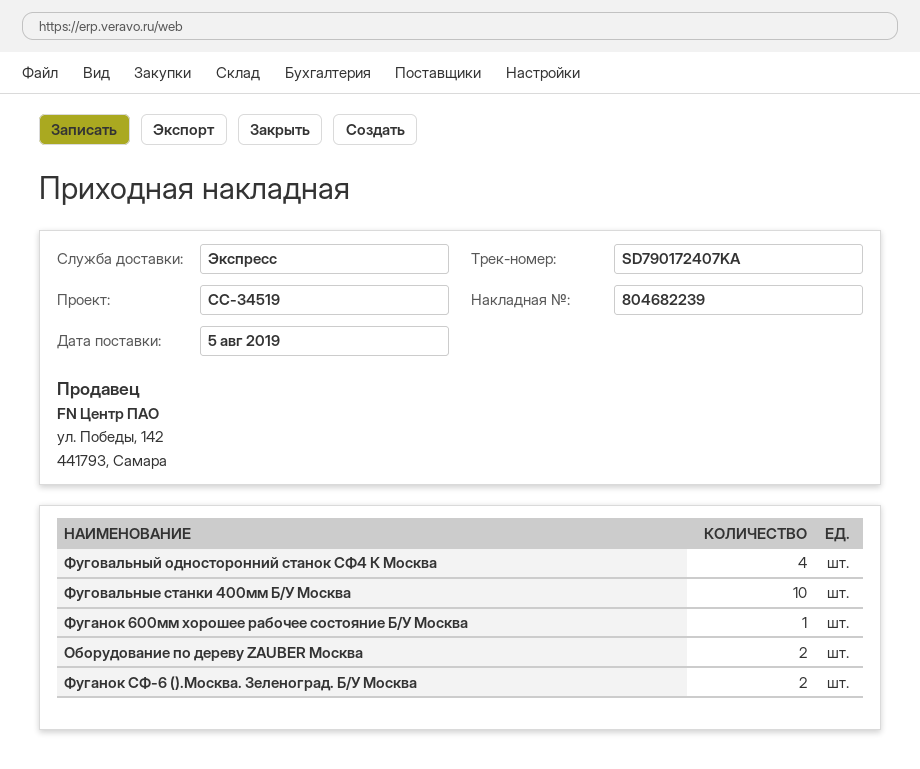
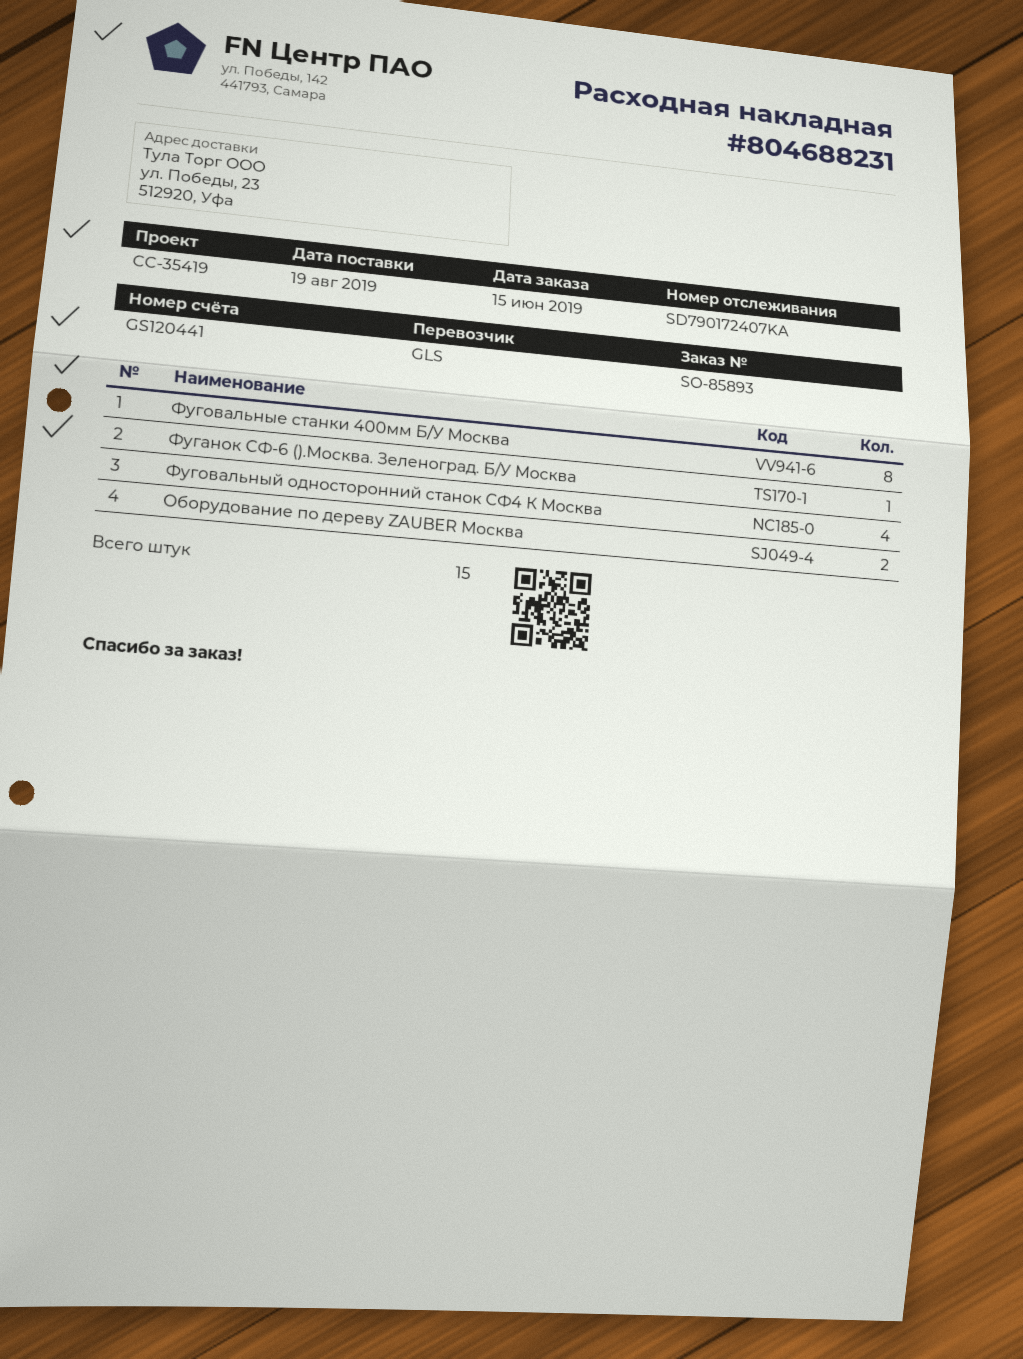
delivery note number: 804682239 -> 804688231
delivery date: 2019-08-05 -> 2019-08-19
reference: CC-34519 -> CC-35419
shipping method: express -> GLS
Фуговальные станки 400мм Б/У Москва: 10 -> 8
Фуганок 600мм хорошее рабочее состояние Б/У Москва: 1 -> none
Фуганок СФ-6 ().Москва. Зеленоград. Б/У Москва: 2 -> 1

